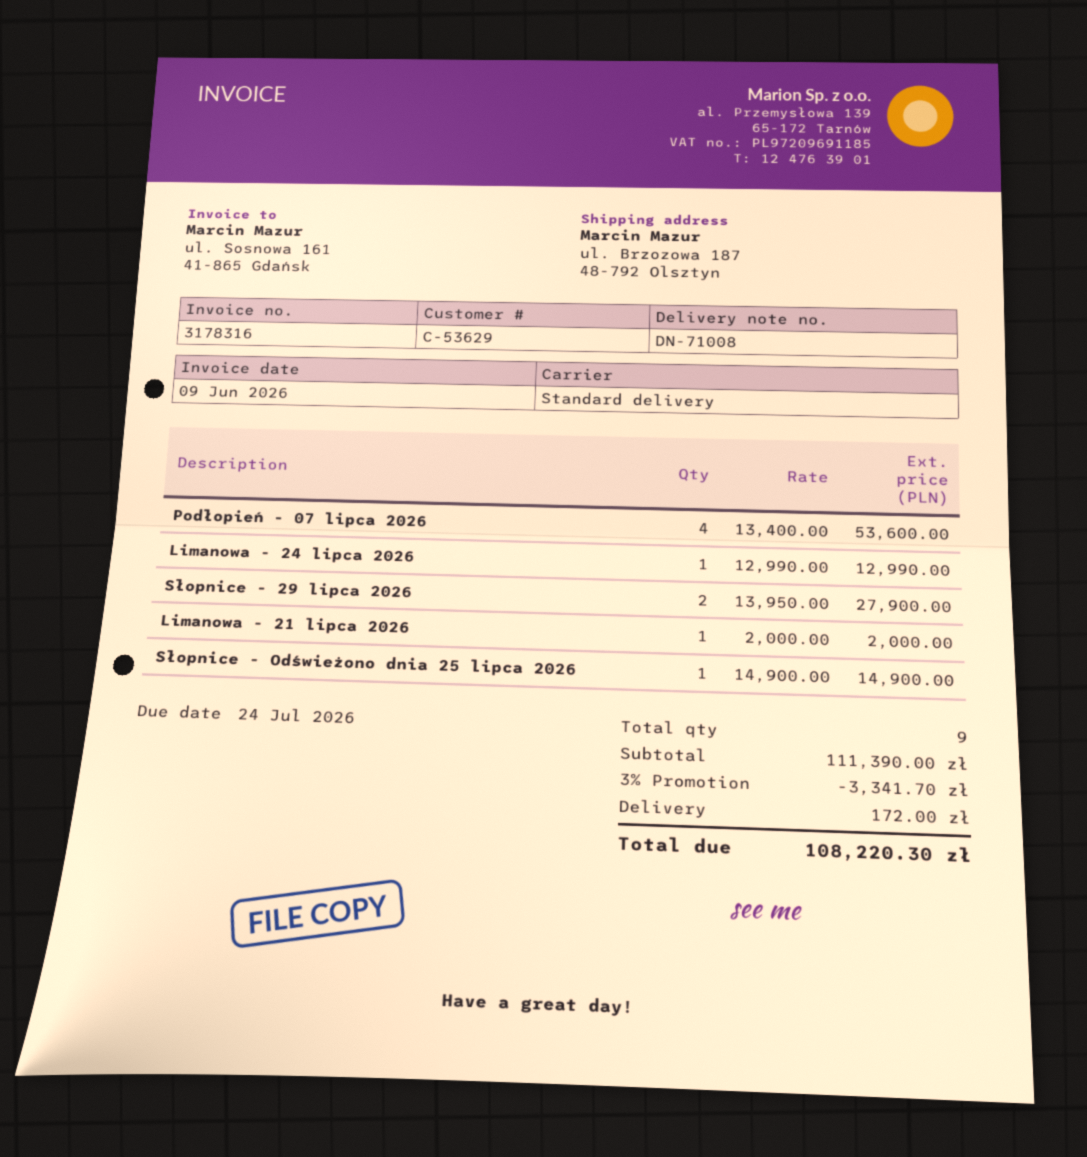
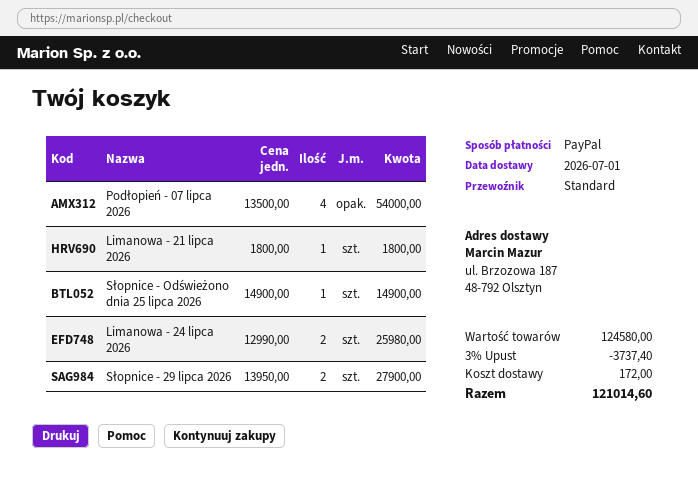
Podłopień - 07 lipca 2026: 4 x 13400.00 = 53600.00 -> 4 x 13500.00 = 54000.00
Limanowa - 24 lipca 2026: 1 x 12990.00 = 12990.00 -> 2 x 12990.00 = 25980.00
Limanowa - 21 lipca 2026: 1 x 2000.00 = 2000.00 -> 1 x 1800.00 = 1800.00
subtotal: 111390.00 -> 124580.00
discount: 3% = 3341.70 -> 3% = 3737.40
total: 108220.30 -> 121014.60

